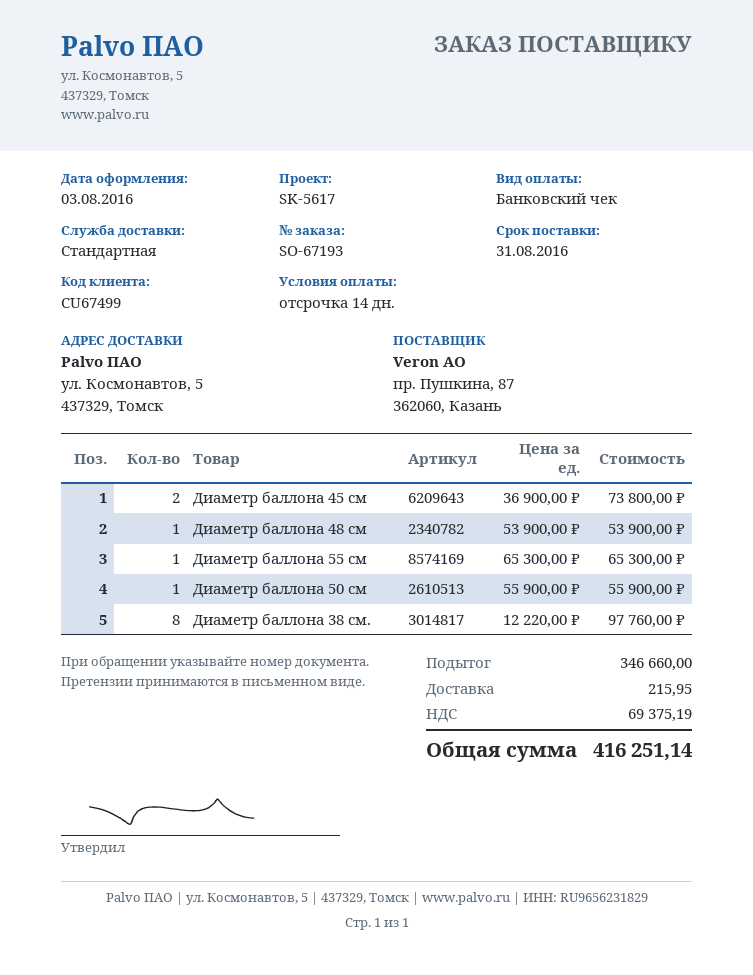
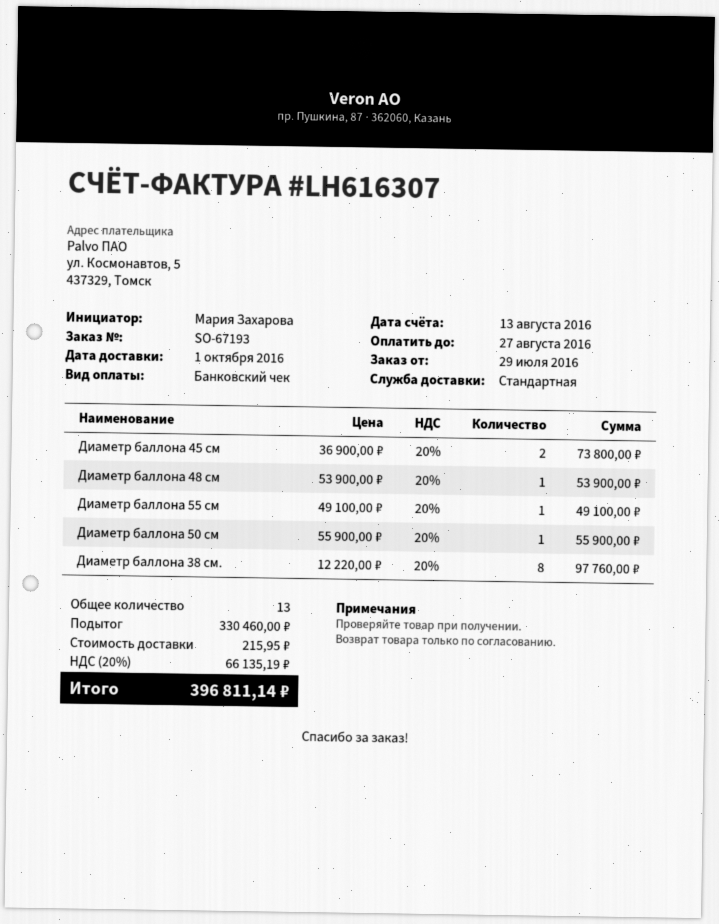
order date: 2016-08-03 -> 2016-07-29
delivery date: 2016-08-31 -> 2016-10-01
Диаметр баллона 55 см: 1 x 65300.00 = 65300.00 -> 1 x 49100.00 = 49100.00
subtotal: 346660.00 -> 330460.00
tax: 69375.19 -> 66135.19
total: 416251.14 -> 396811.14

